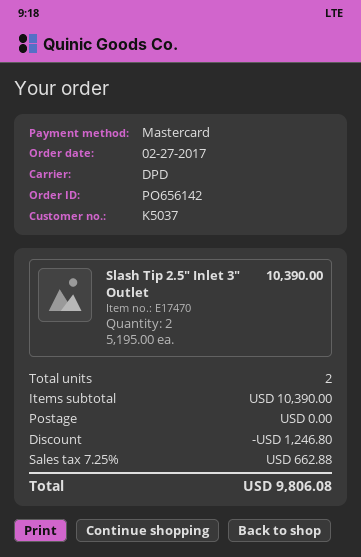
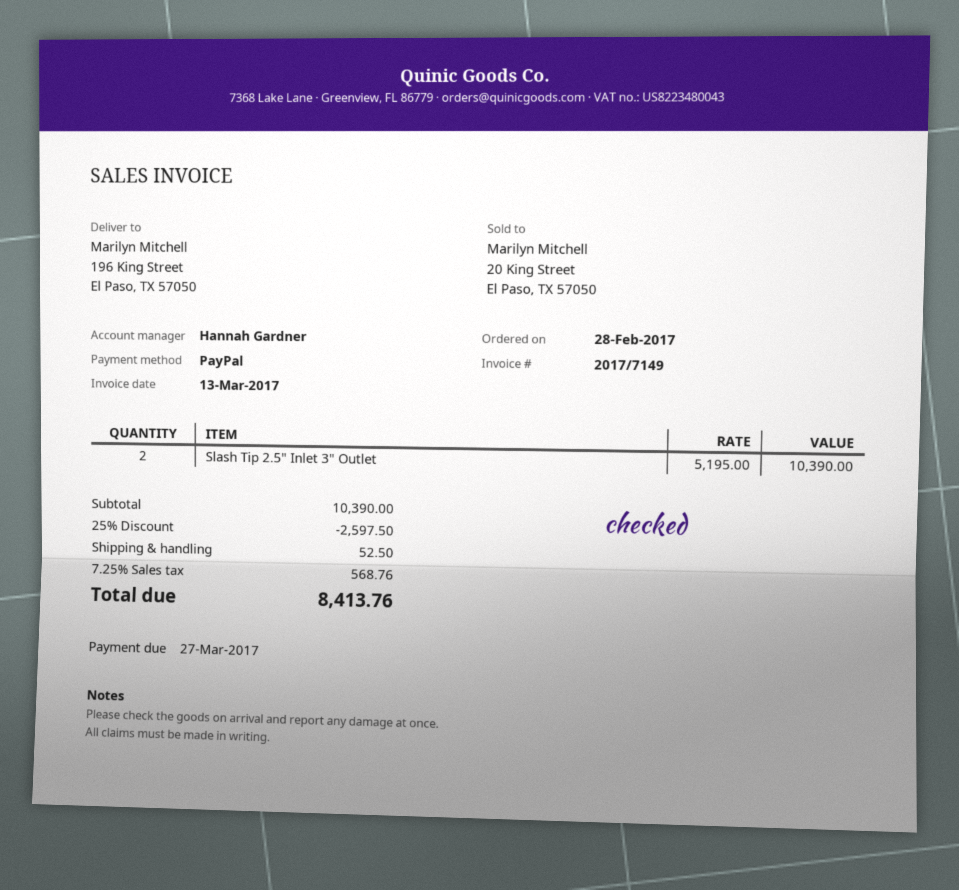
order date: 2017-02-27 -> 2017-02-28
payment method: Mastercard -> PayPal
discount: 1246.80 -> 2597.50
shipping: 0.00 -> 52.50
tax: 7.25% = 662.88 -> 7.25% = 568.76
total: 9806.08 -> 8413.76

